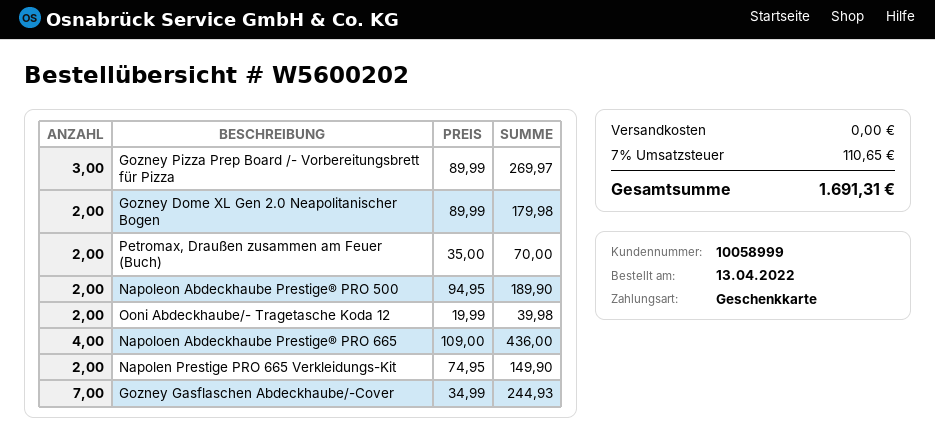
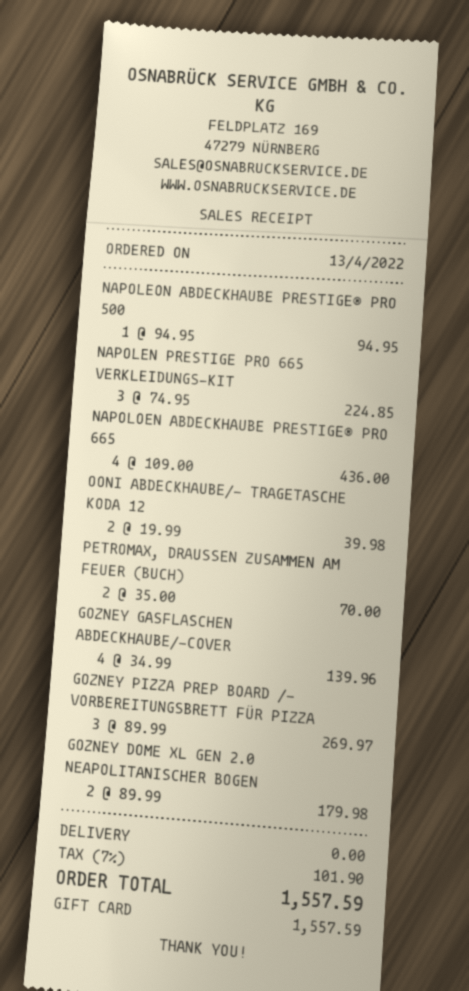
Napoleon Abdeckhaube Prestige® PRO 500: 2 x 94.95 = 189.90 -> 1 x 94.95 = 94.95
Napolen Prestige PRO 665 Verkleidungs-Kit: 2 x 74.95 = 149.90 -> 3 x 74.95 = 224.85
Gozney Gasflaschen Abdeckhaube/-Cover: 7 x 34.99 = 244.93 -> 4 x 34.99 = 139.96
tax: 7% = 110.65 -> 7% = 101.90
total: 1691.31 -> 1557.59

